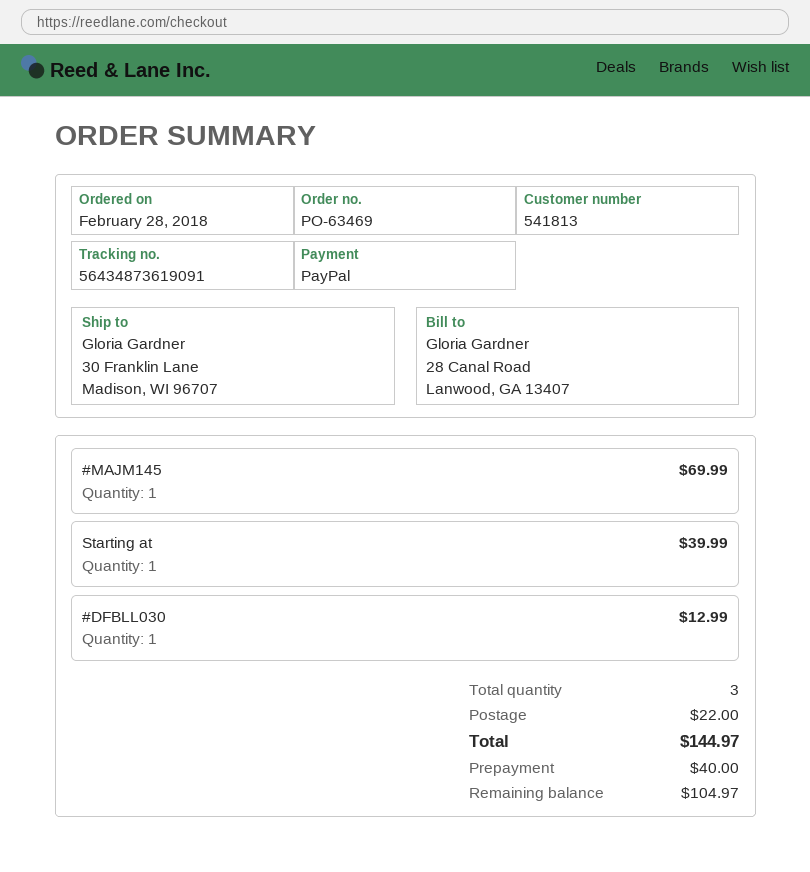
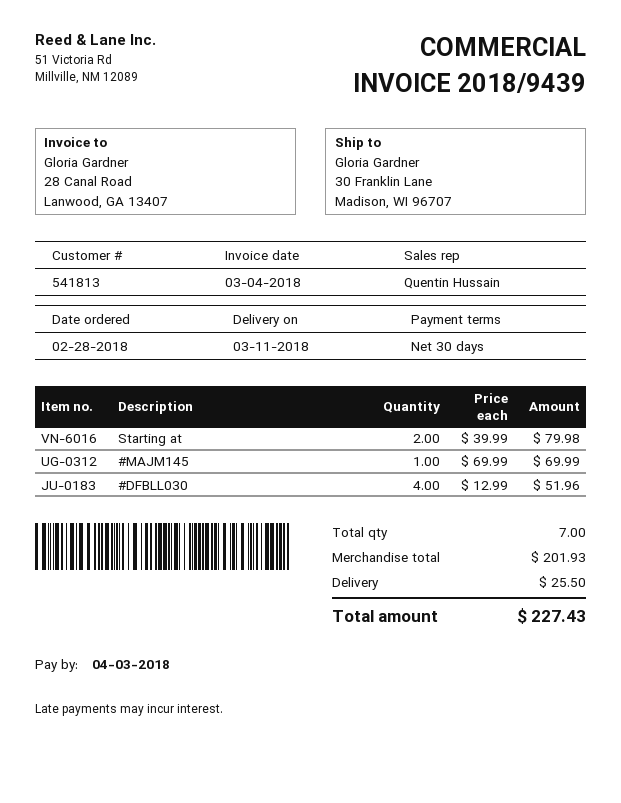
Starting at: 1 for 39.99 -> 2 for 79.98
#DFBLL030: 1 for 12.99 -> 4 for 51.96
total quantity: 3 -> 7
shipping: 22.00 -> 25.50
total: 144.97 -> 227.43

